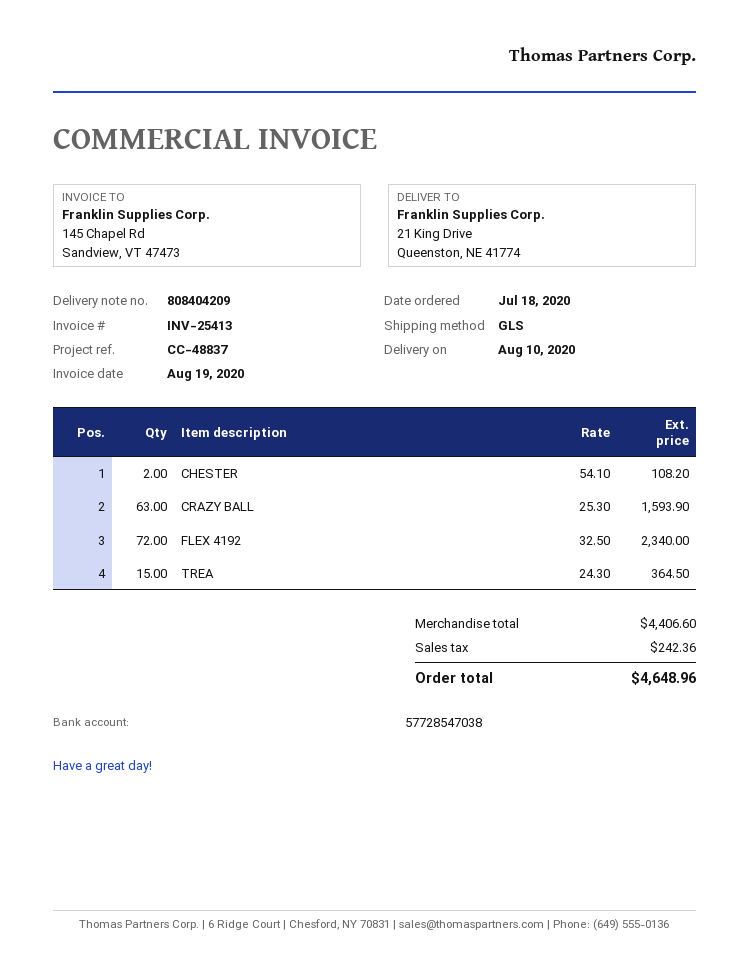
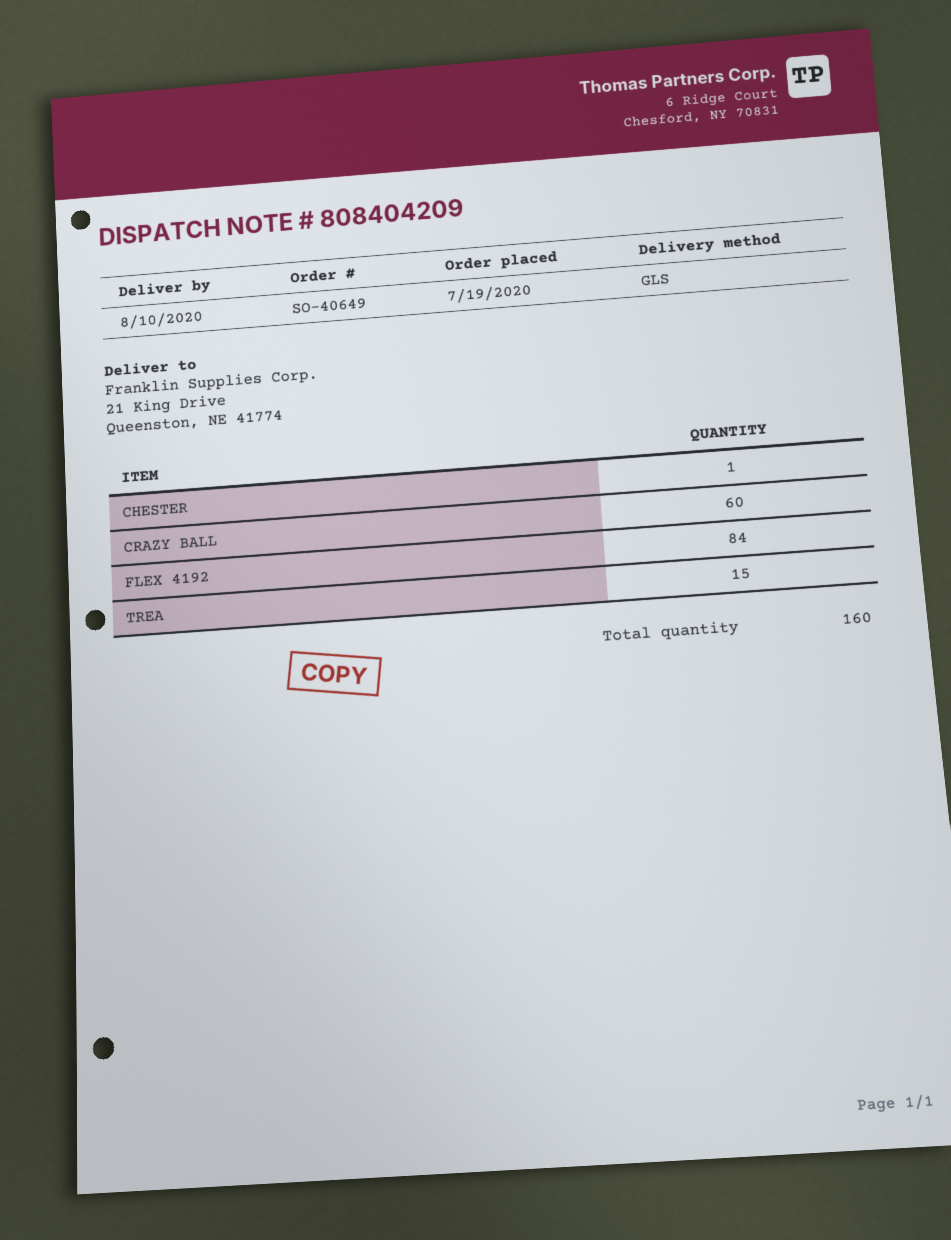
order date: 2020-07-18 -> 2020-07-19
CHESTER: 2 -> 1
CRAZY BALL: 63 -> 60
FLEX 4192: 72 -> 84

